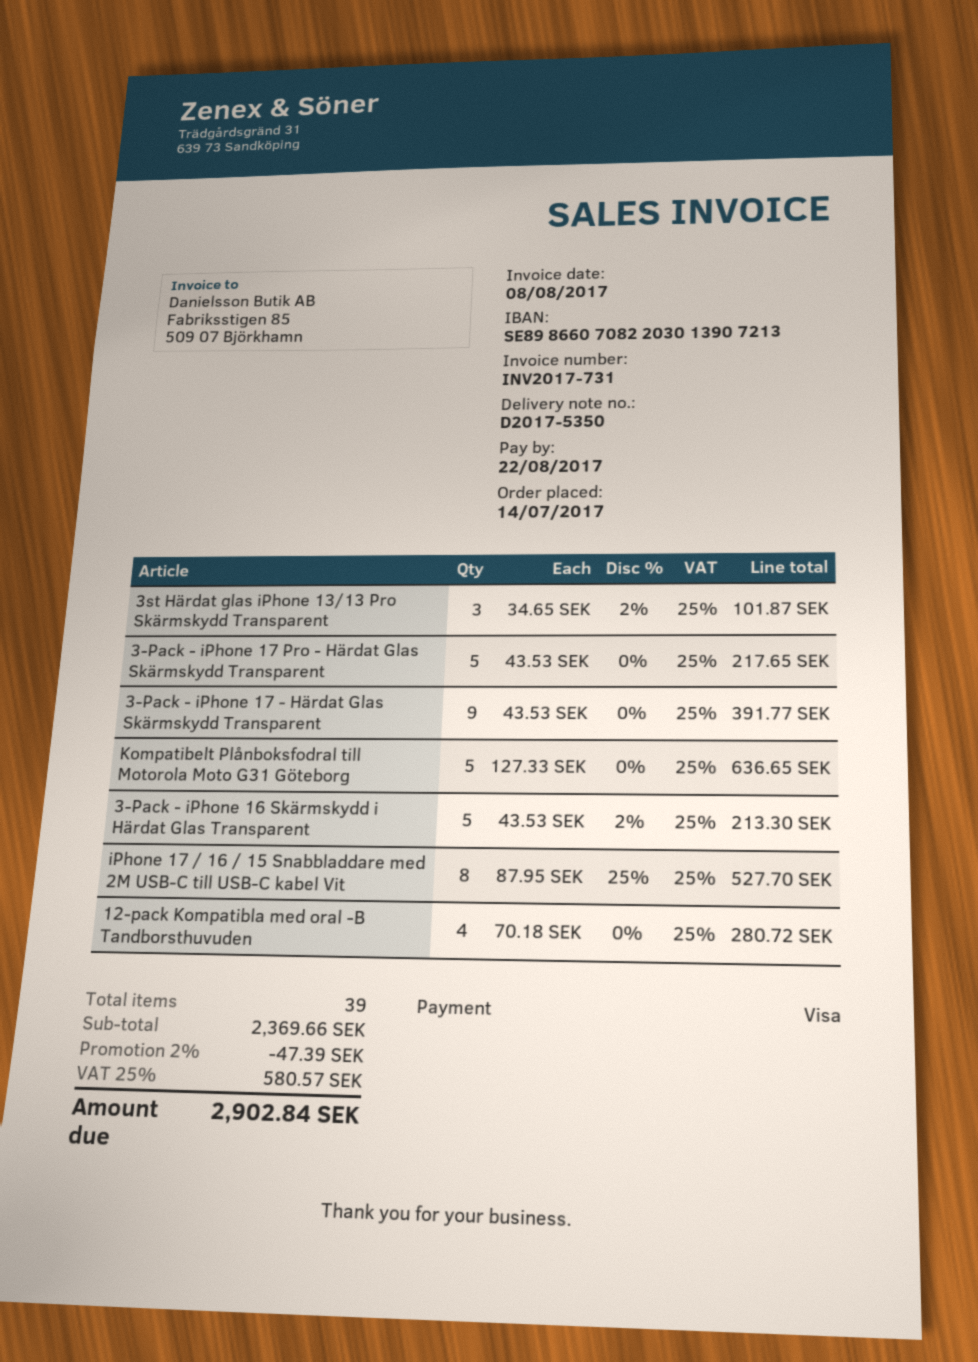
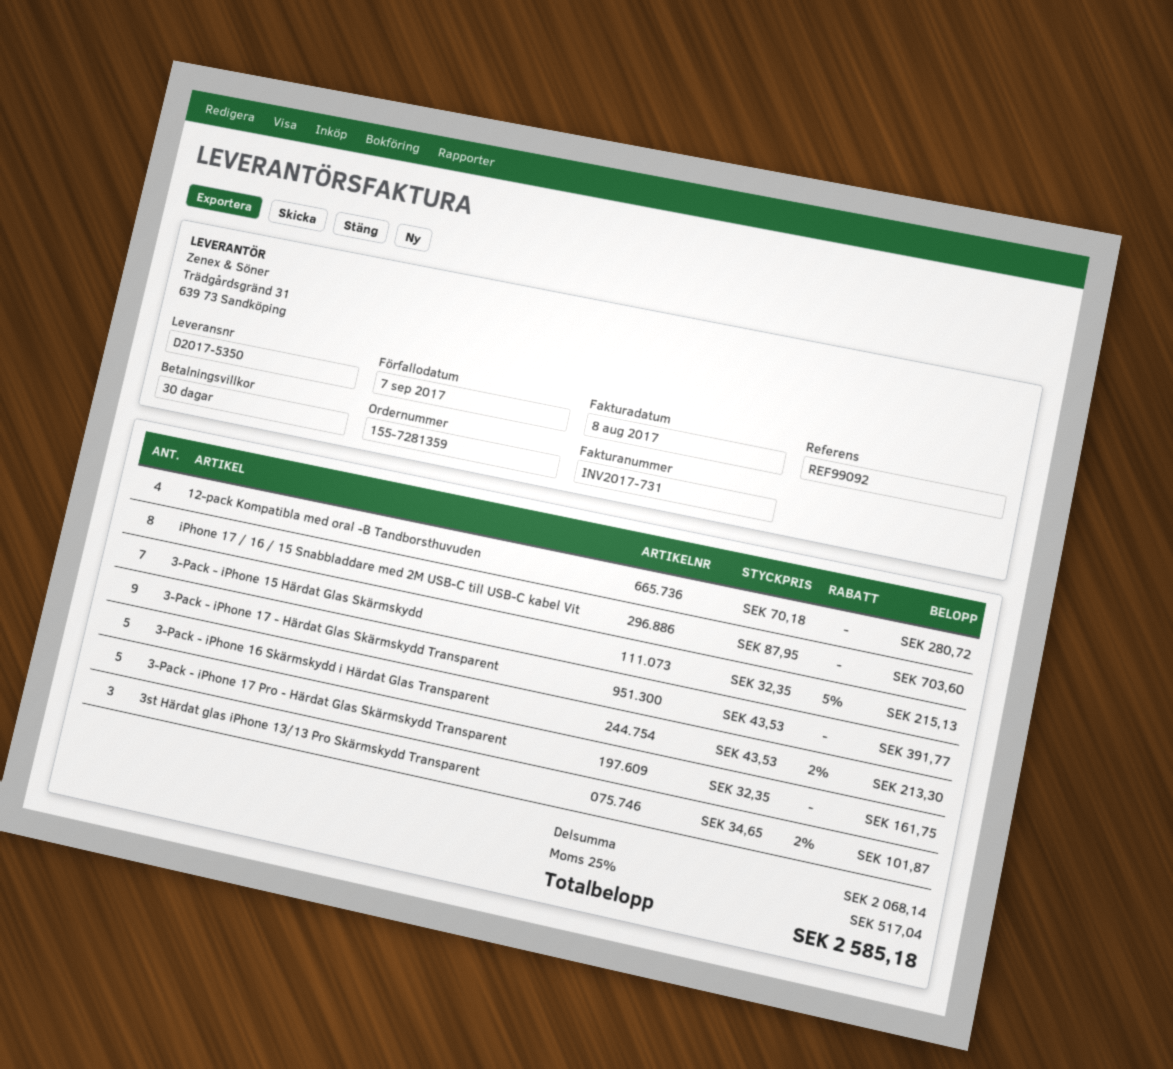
due date: 2017-08-22 -> 2017-09-07
3-Pack - iPhone 17 Pro - Härdat Glas Skärmskydd Transparent: 5 x 43.53 = 217.65 -> 5 x 32.35 = 161.75
Kompatibelt Plånboksfodral till Motorola Moto G31 Göteborg: 5 x 127.33 = 636.65 -> none
iPhone 17 / 16 / 15 Snabbladdare med 2M USB-C till USB-C kabel Vit: 8 x 87.95 - 25% = 527.70 -> 8 x 87.95 = 703.60
3-Pack - iPhone 15 Härdat Glas Skärmskydd: none -> 7 x 32.35 - 5% = 215.13
subtotal: 2369.66 -> 2068.14
discount: 2% = 47.39 -> none
tax: 25% = 580.57 -> 25% = 517.04
total: 2902.84 -> 2585.18

